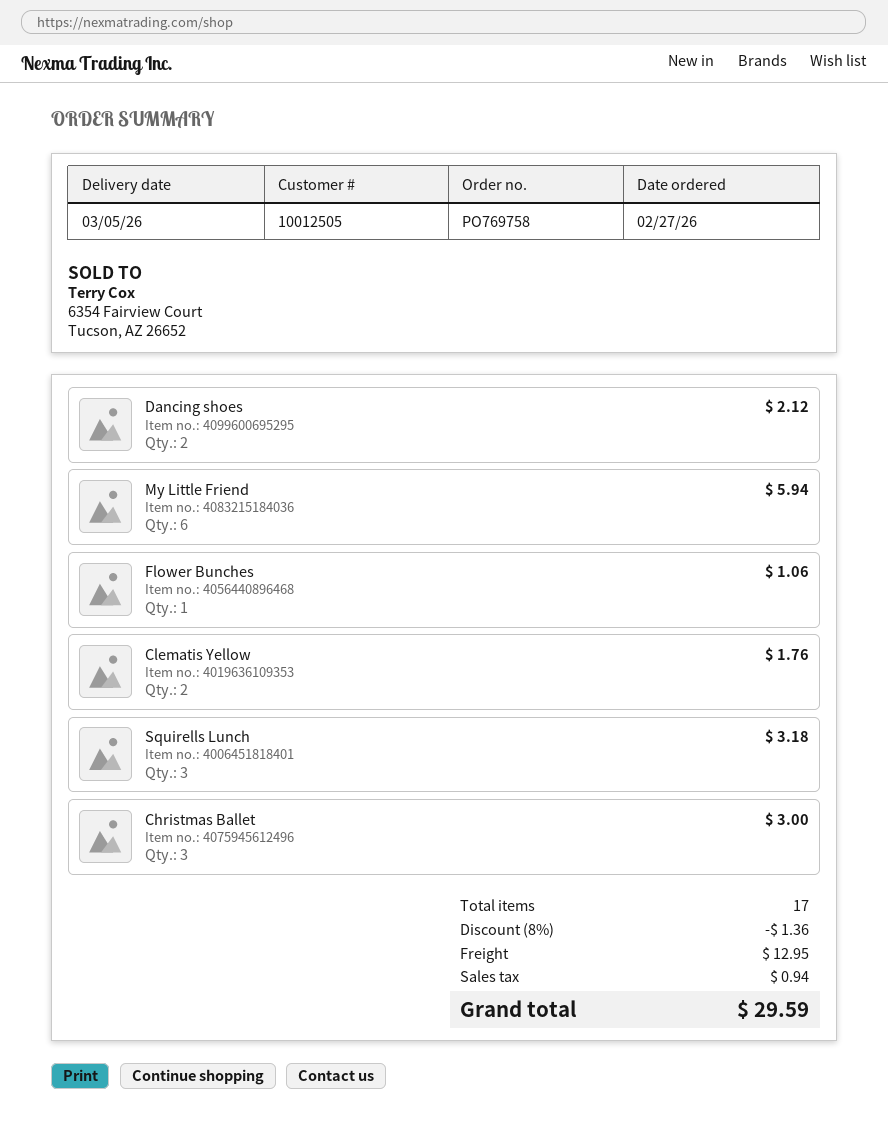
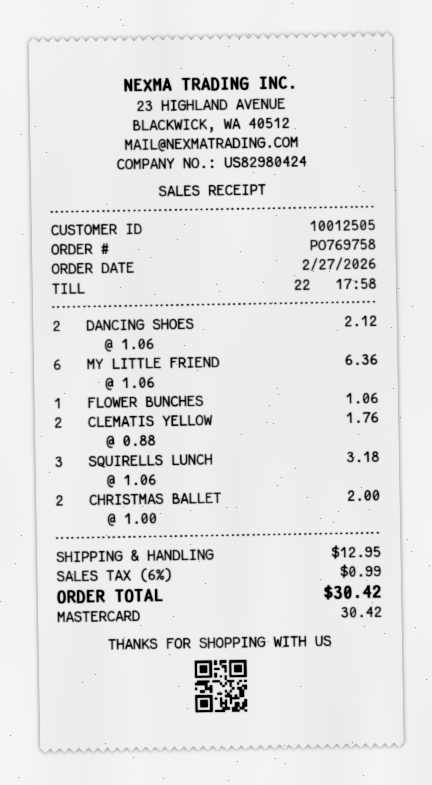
My Little Friend: 6 for 5.94 -> 6 for 6.36
Christmas Ballet: 3 for 3.00 -> 2 for 2.00
discount: 8% = 1.36 -> none
tax: 0.94 -> 0.99
total: 29.59 -> 30.42

